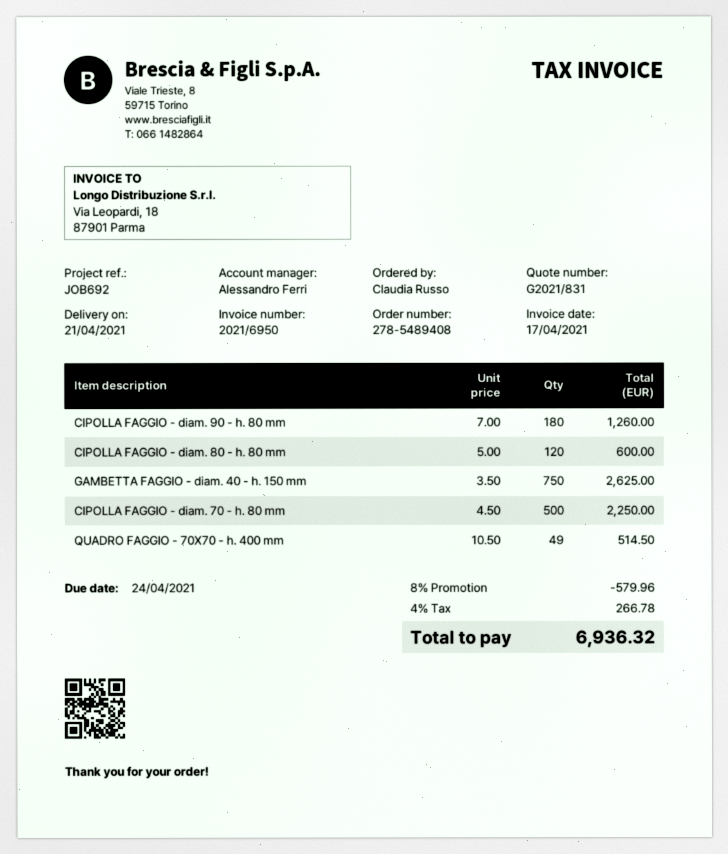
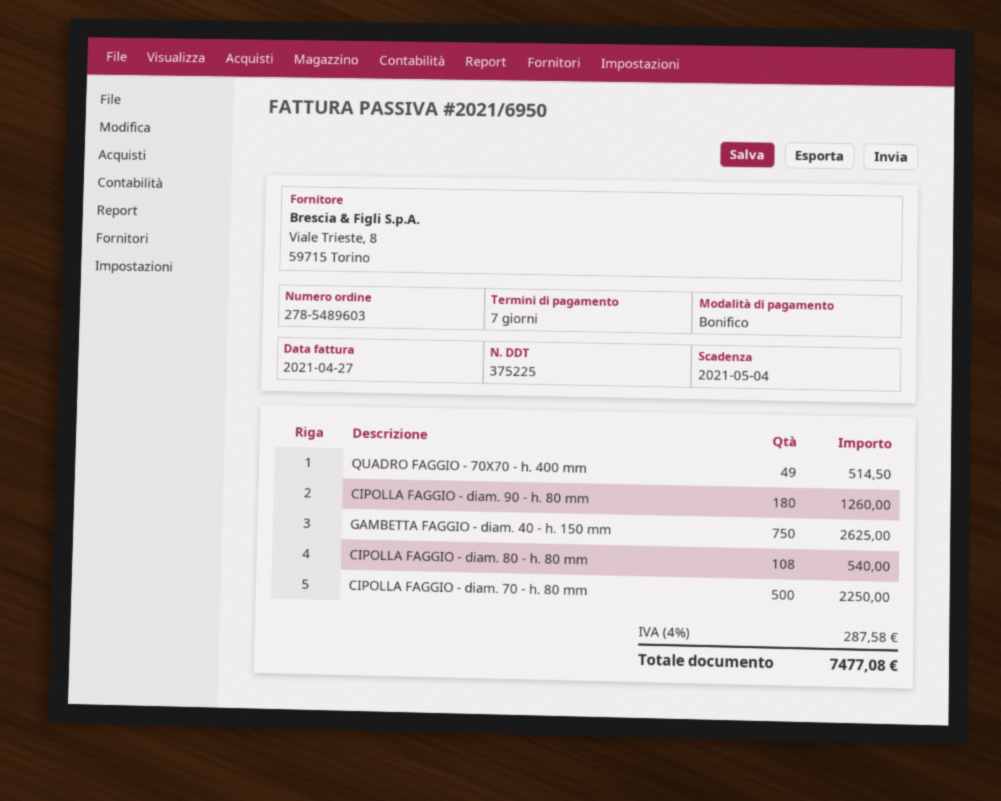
order number: 278-5489408 -> 278-5489603
invoice date: 2021-04-17 -> 2021-04-27
due date: 2021-04-24 -> 2021-05-04
CIPOLLA FAGGIO - diam. 80 - h. 80 mm: 120 for 600.00 -> 108 for 540.00
discount: 8% = 579.96 -> none
tax: 4% = 266.78 -> 4% = 287.58
total: 6936.32 -> 7477.08

